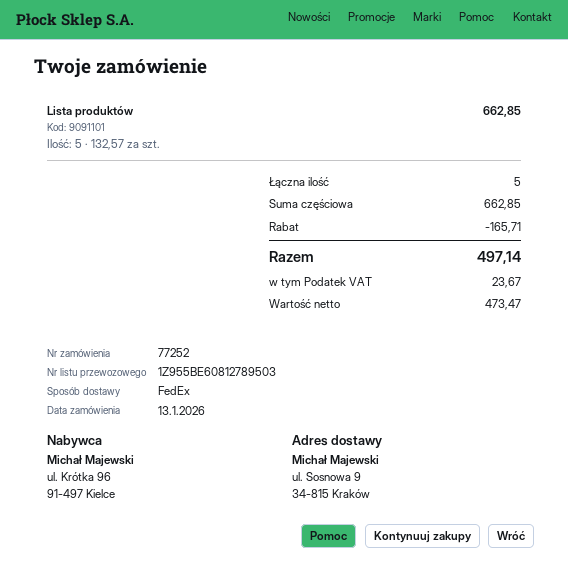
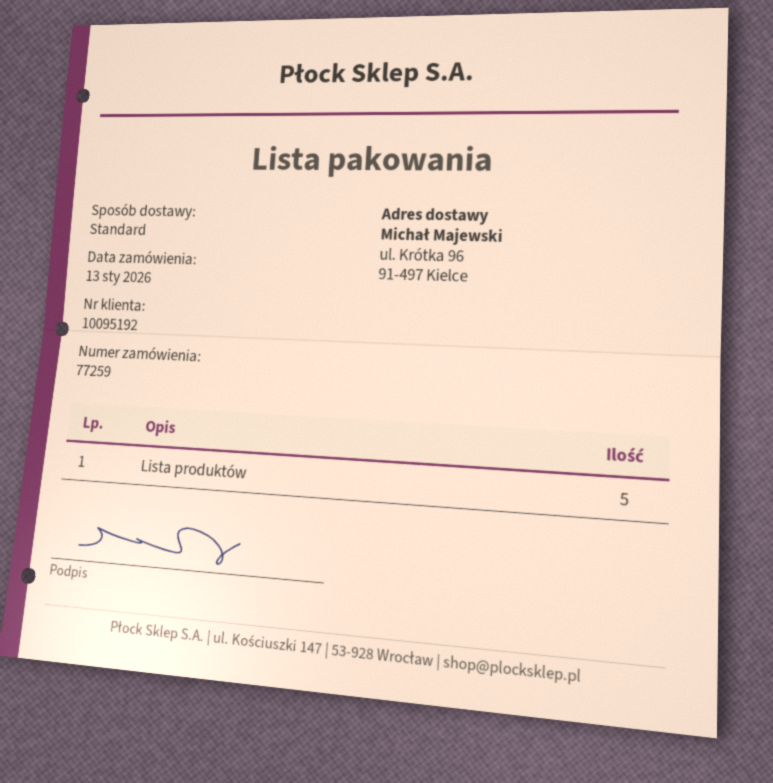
order number: 77252 -> 77259
shipping method: FedEx -> standard
ship to: ul. Sosnowa 9, 34-815 Kraków -> ul. Krótka 96, 91-497 Kielce

